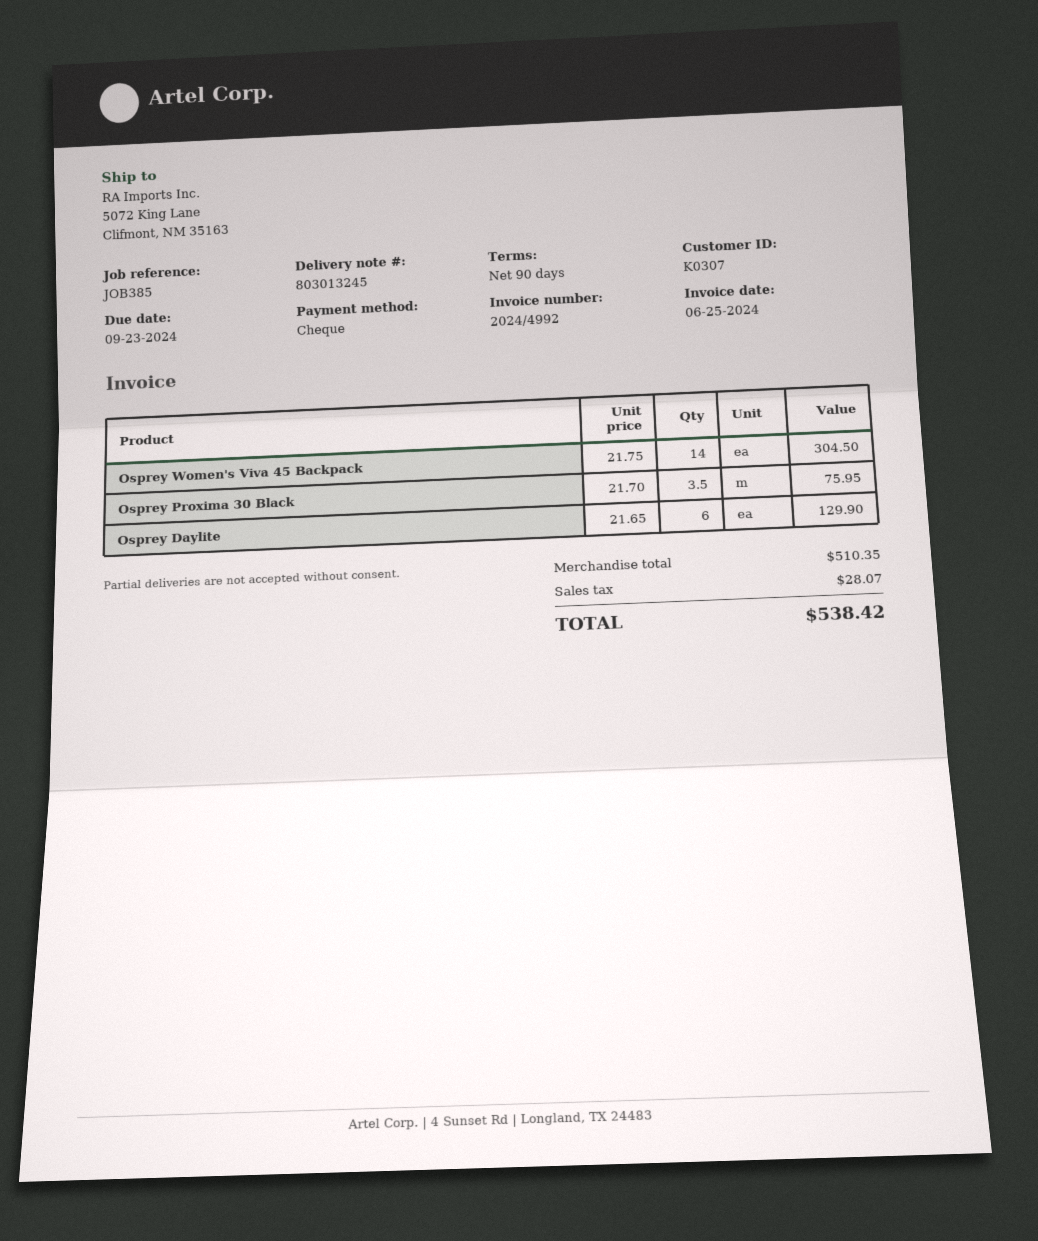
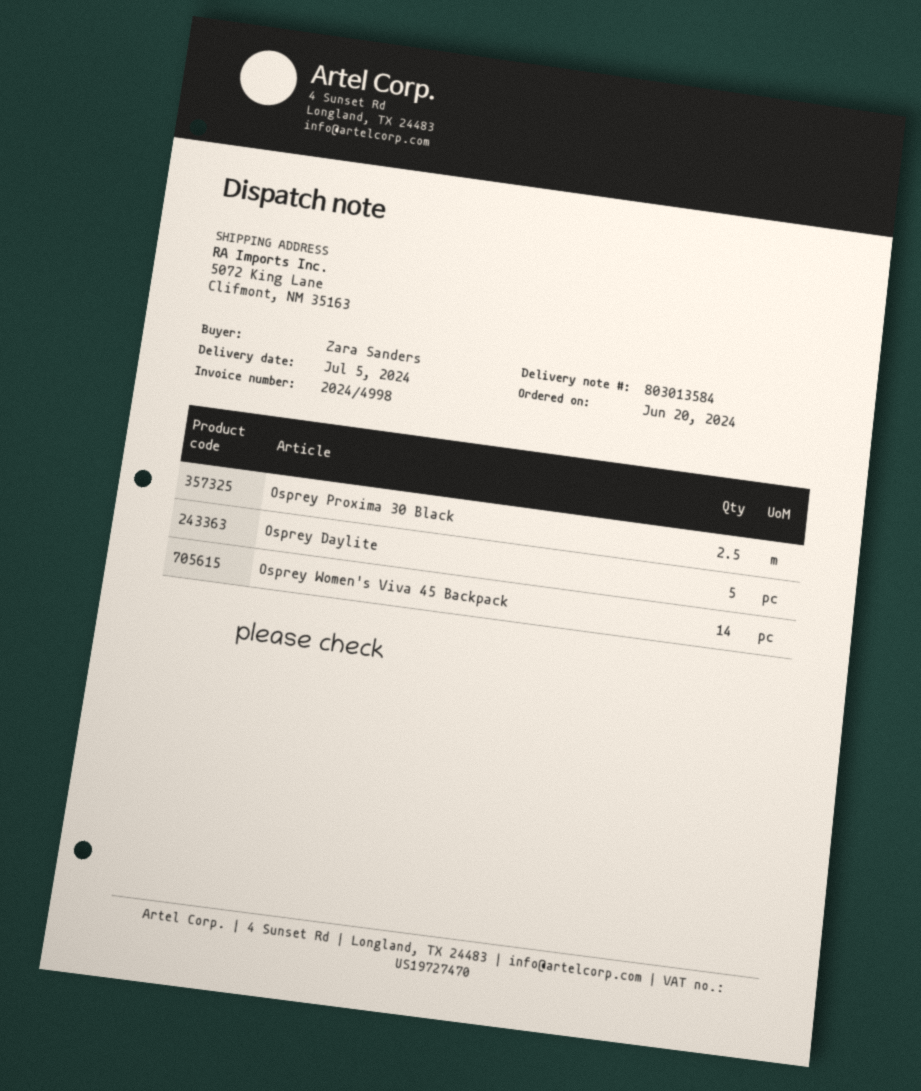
delivery note number: 803013245 -> 803013584
invoice number: 2024/4992 -> 2024/4998
Osprey Proxima 30 Black: 3.5 -> 2.5
Osprey Daylite: 6 -> 5

